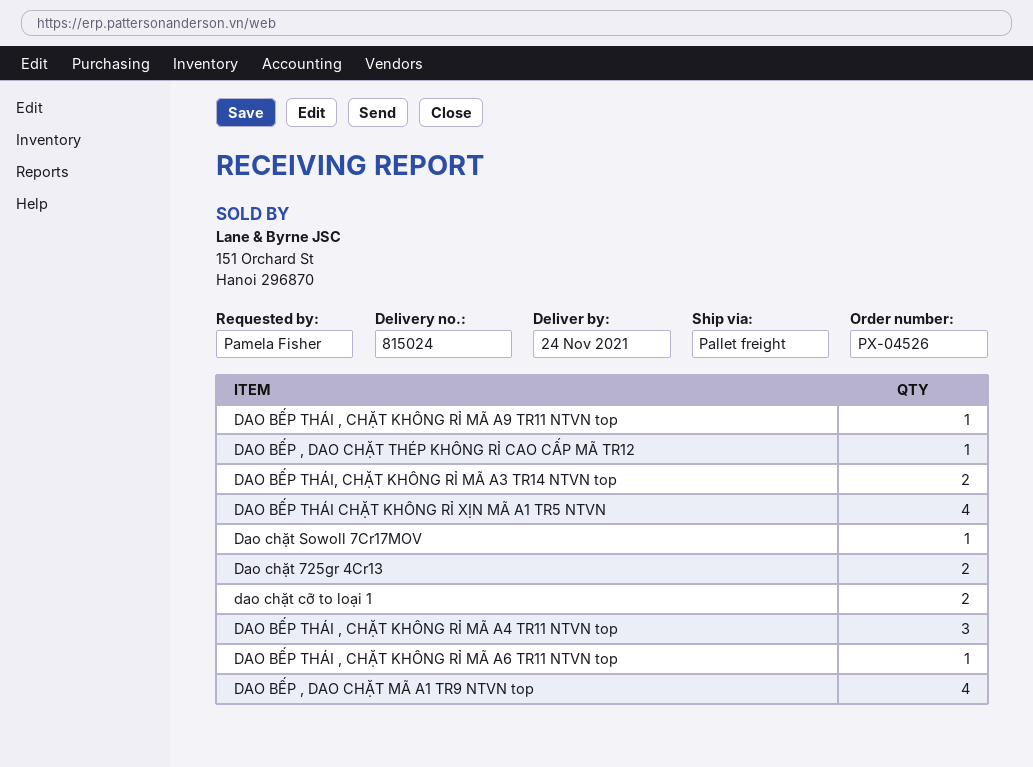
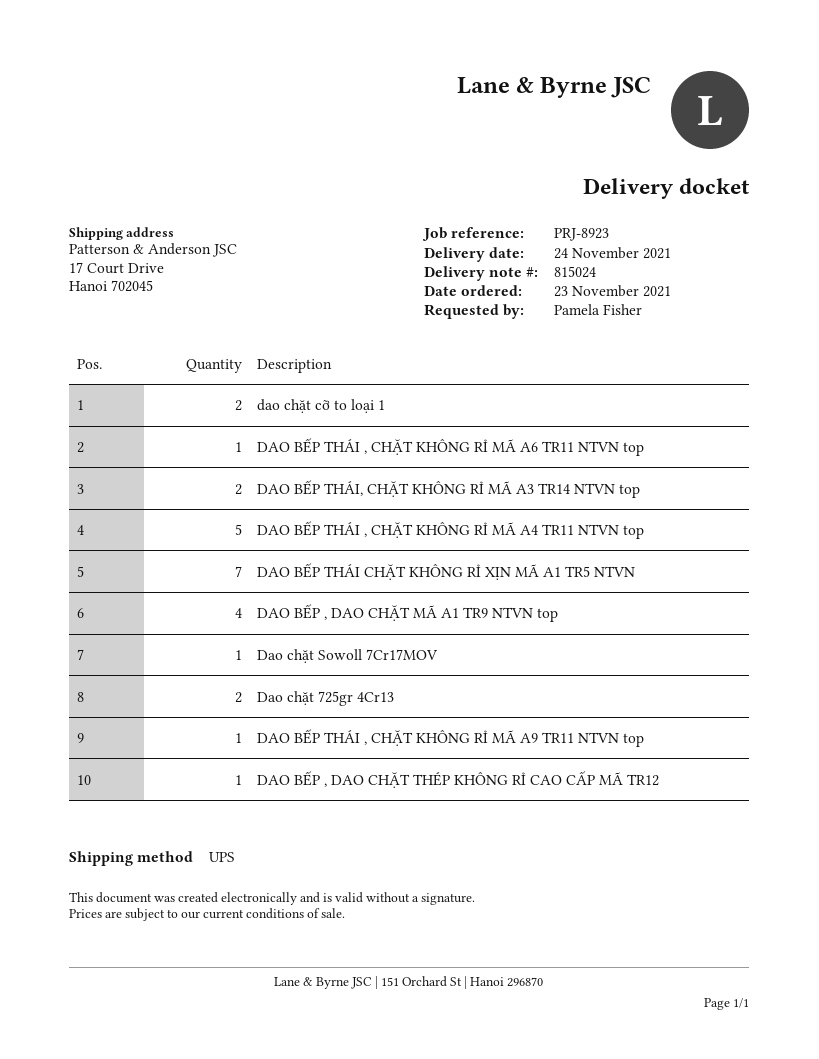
shipping method: pallet freight -> UPS
DAO BẾP THÁI CHẶT KHÔNG RỈ XỊN MÃ A1 TR5 NTVN: 4 -> 7
DAO BẾP THÁI , CHẶT KHÔNG RỈ MÃ A4 TR11 NTVN top: 3 -> 5

